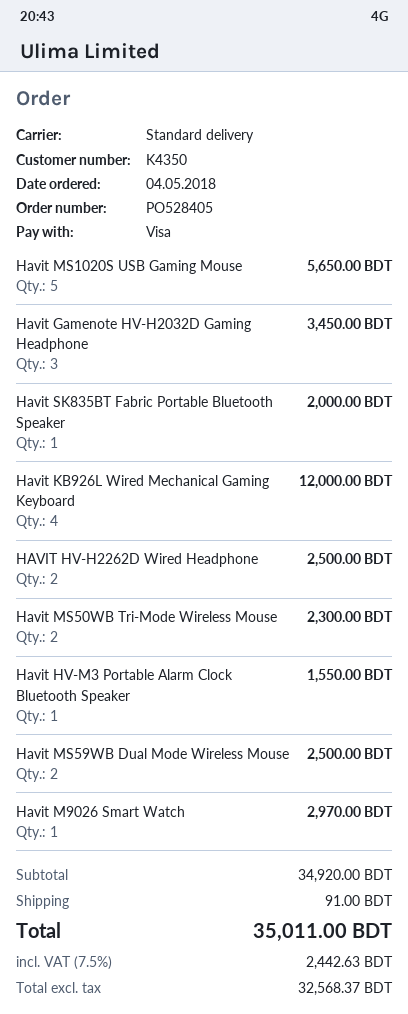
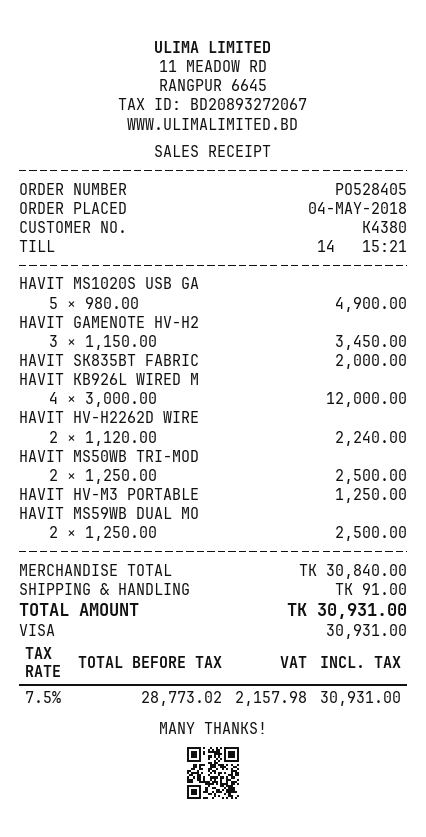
customer number: K4350 -> K4380
Havit MS1020S USB Gaming Mouse: 5 for 5650.00 -> 5 for 4900.00
HAVIT HV-H2262D Wired Headphone: 2 for 2500.00 -> 2 for 2240.00
Havit MS50WB Tri-Mode Wireless Mouse: 2 for 2300.00 -> 2 for 2500.00
Havit HV-M3 Portable Alarm Clock Bluetooth Speaker: 1 for 1550.00 -> 1 for 1250.00
Havit M9026 Smart Watch: 1 for 2970.00 -> none
subtotal: 34920.00 -> 30840.00
net: 32568.37 -> 28773.02
tax: 7.5% = 2442.63 -> 7.5% = 2157.98
total: 35011.00 -> 30931.00

